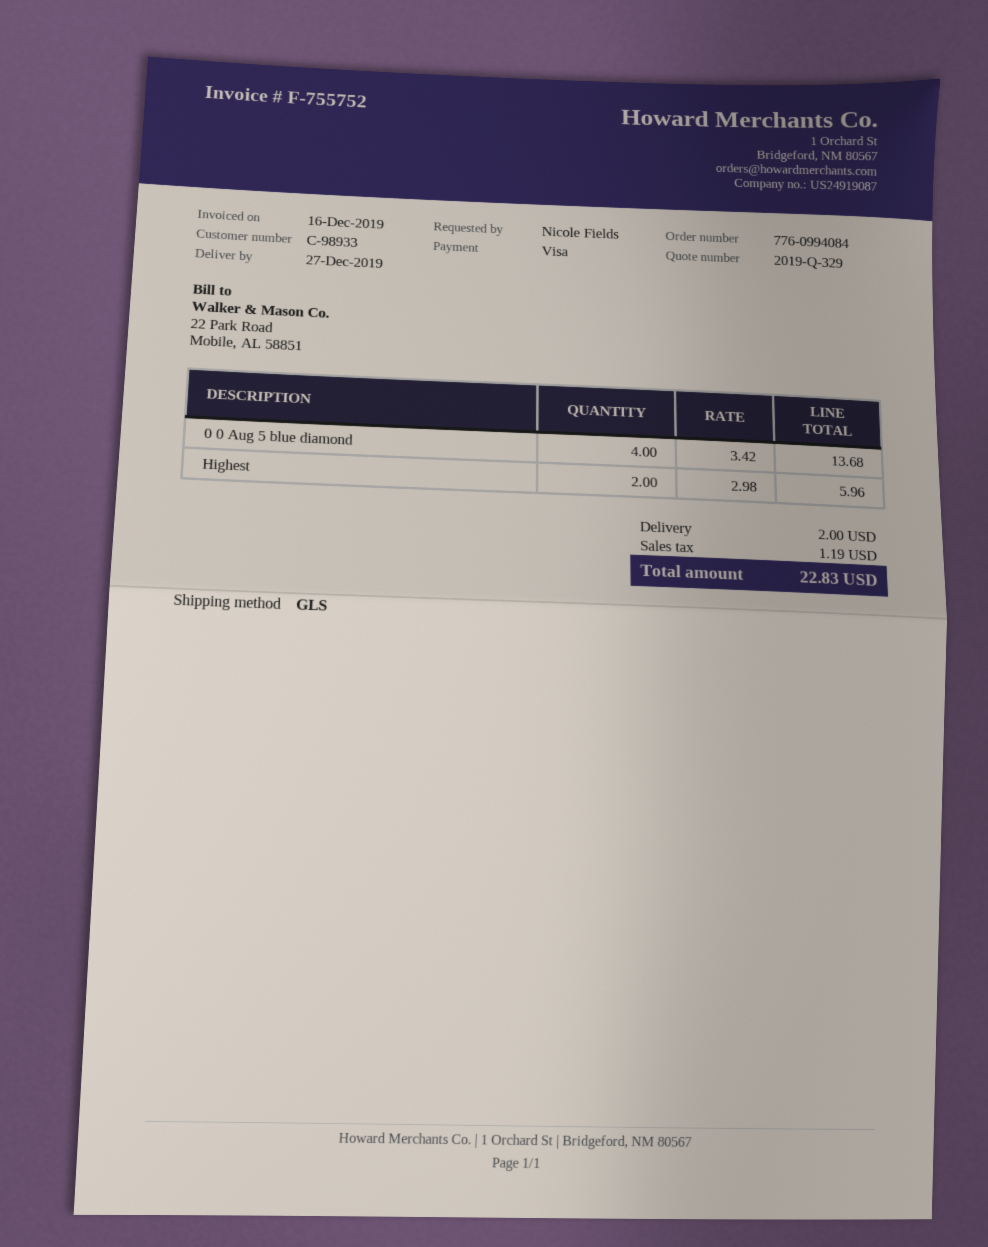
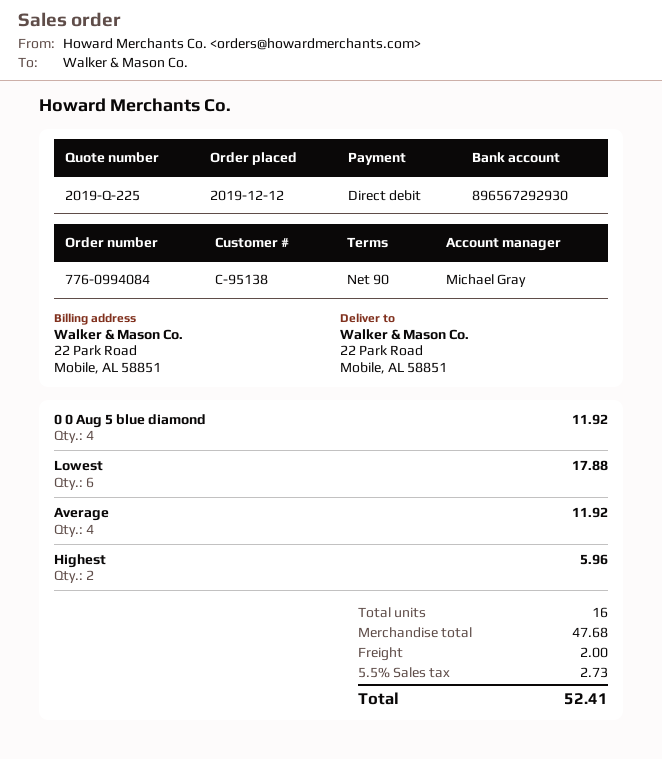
quote number: 2019-Q-329 -> 2019-Q-225
customer number: C-98933 -> C-95138
payment method: Visa -> direct debit
0 0 Aug 5 blue diamond: 4 for 13.68 -> 4 for 11.92
Lowest: none -> 6 for 17.88
Average: none -> 4 for 11.92
tax: 1.19 -> 2.73
total: 22.83 -> 52.41

